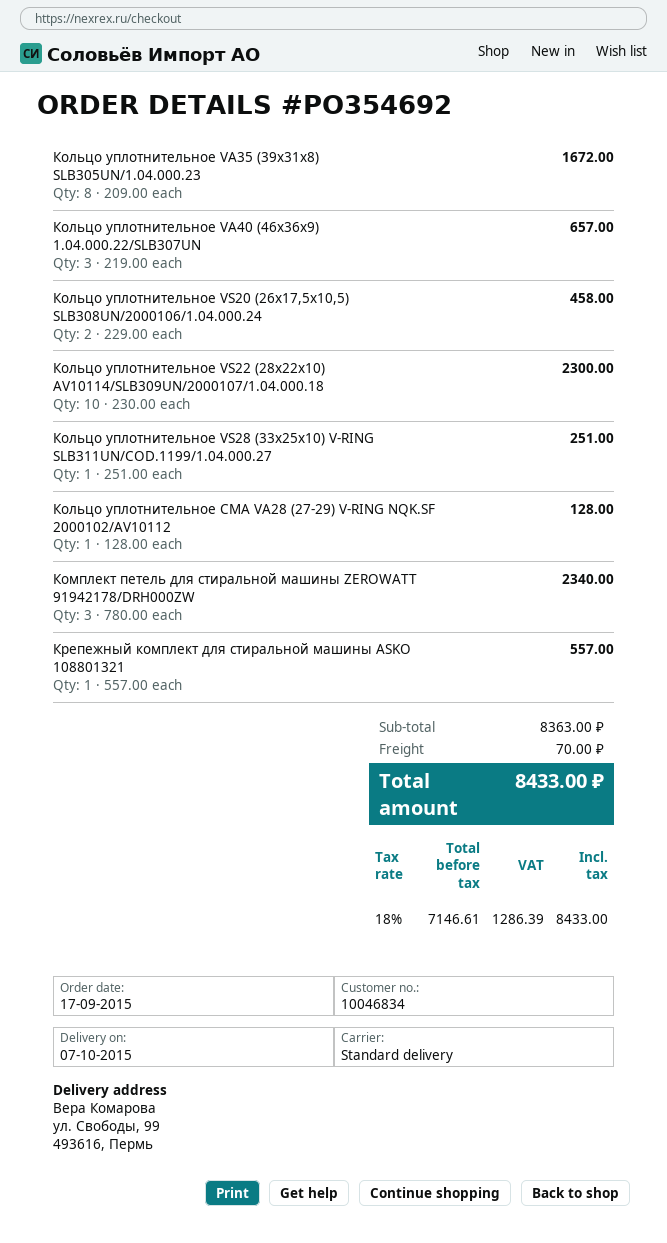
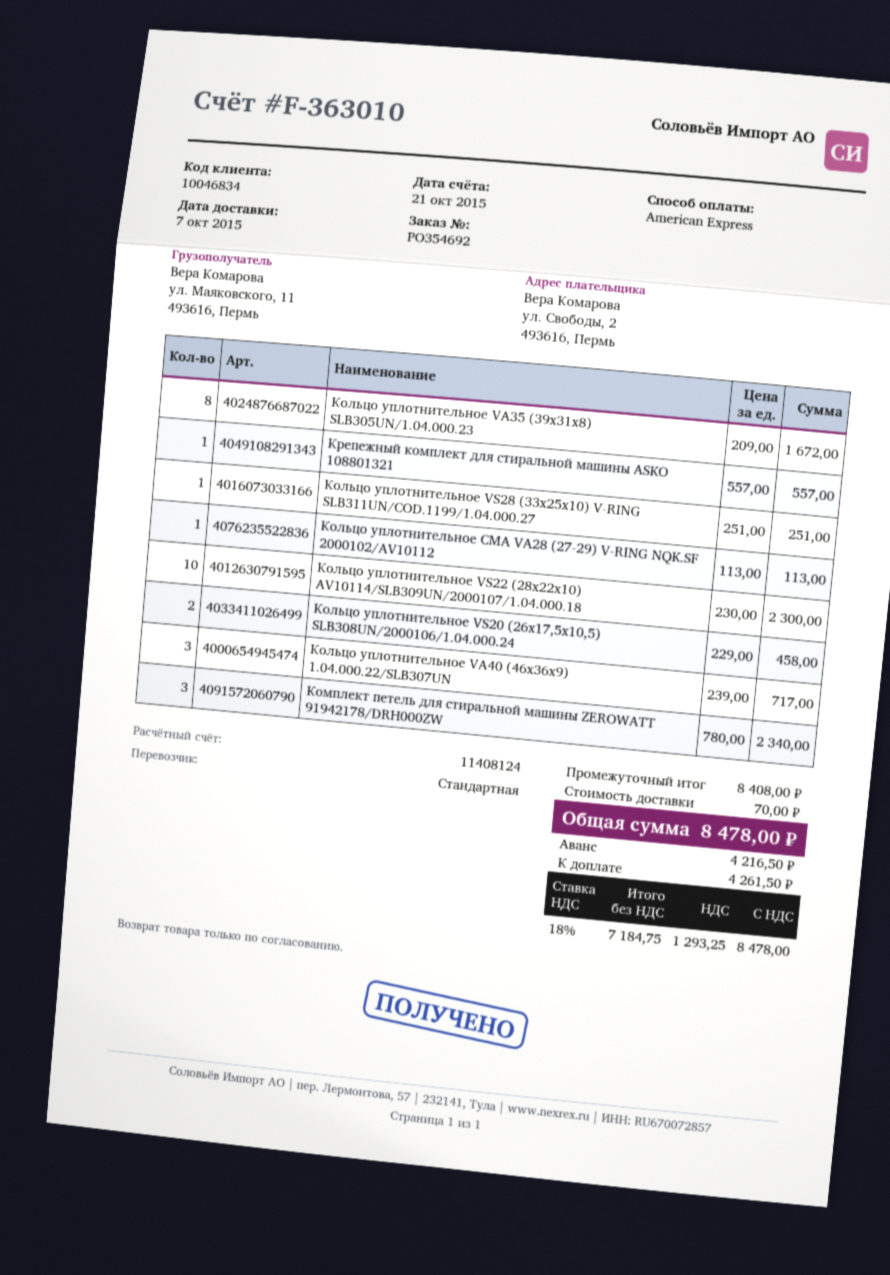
ship to: ул. Свободы, 99, 493616, Пермь -> ул. Маяковского, 11, 493616, Пермь
Кольцо уплотнительное VA40 (46x36x9) 1.04.000.22/SLB307UN: 3 x 219.00 = 657.00 -> 3 x 239.00 = 717.00
Кольцо уплотнительное СМА VA28 (27-29) V-RING NQK.SF 2000102/AV10112: 1 x 128.00 = 128.00 -> 1 x 113.00 = 113.00
subtotal: 8363.00 -> 8408.00
net: 7146.61 -> 7184.75
tax: 18% = 1286.39 -> 18% = 1293.25
total: 8433.00 -> 8478.00

